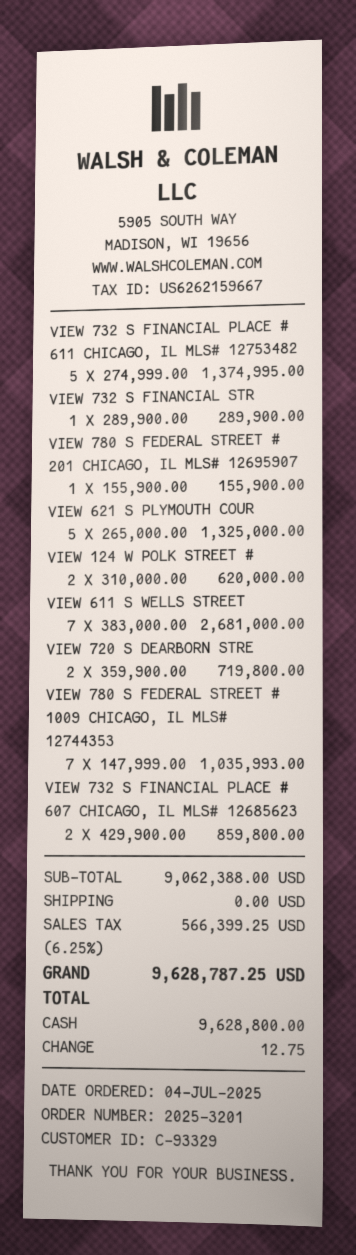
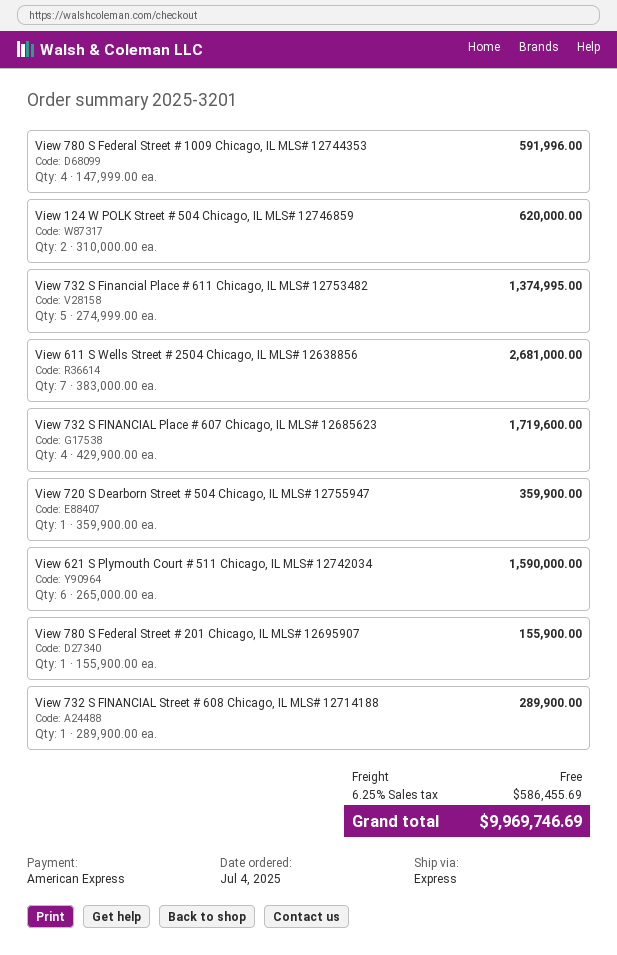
payment method: cash -> American Express
VIEW 621 S PLYMOUTH COUR: 5 x 265000.00 = 1325000.00 -> 6 x 265000.00 = 1590000.00
VIEW 720 S DEARBORN STRE: 2 x 359900.00 = 719800.00 -> 1 x 359900.00 = 359900.00
VIEW 780 S FEDERAL STREET # 1009 CHICAGO, IL MLS# 12744353: 7 x 147999.00 = 1035993.00 -> 4 x 147999.00 = 591996.00
VIEW 732 S FINANCIAL PLACE # 607 CHICAGO, IL MLS# 12685623: 2 x 429900.00 = 859800.00 -> 4 x 429900.00 = 1719600.00
tax: 6.25% = 566399.25 -> 6.25% = 586455.69
total: 9628787.25 -> 9969746.69

